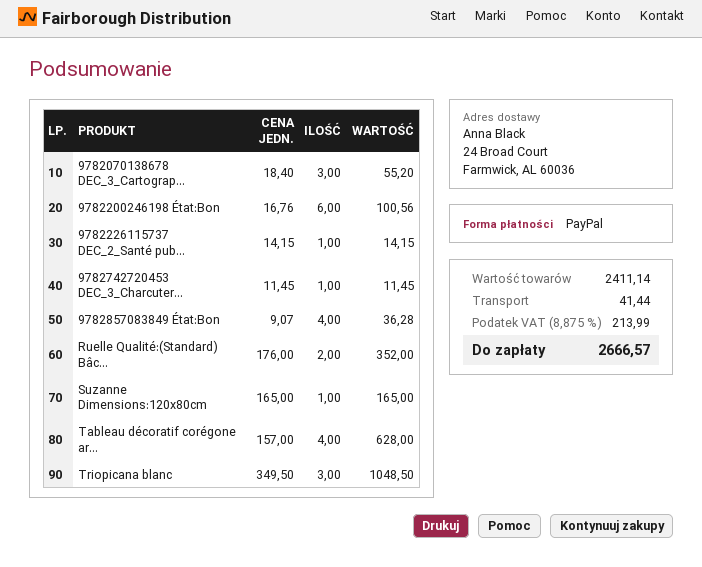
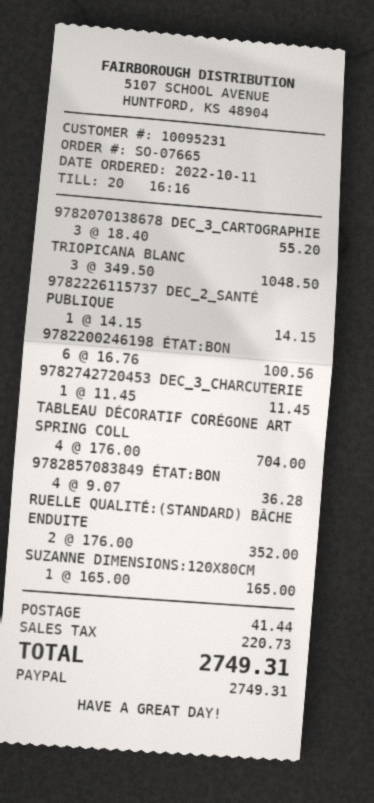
Tableau décoratif corégone ar...: 4 x 157.00 = 628.00 -> 4 x 176.00 = 704.00
tax: 213.99 -> 220.73
total: 2666.57 -> 2749.31

